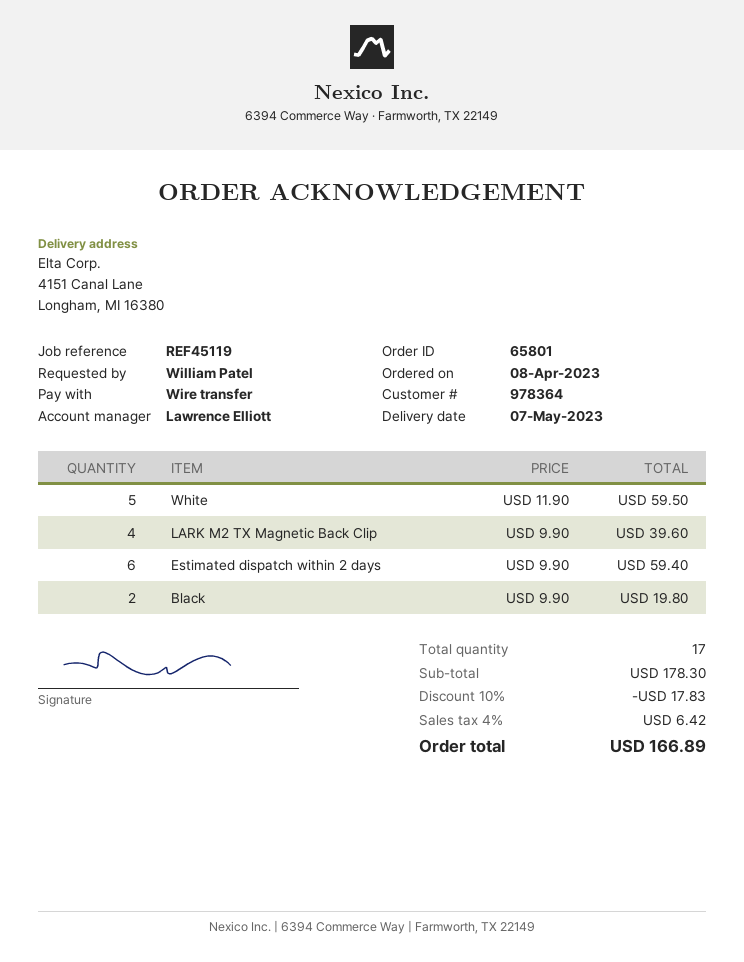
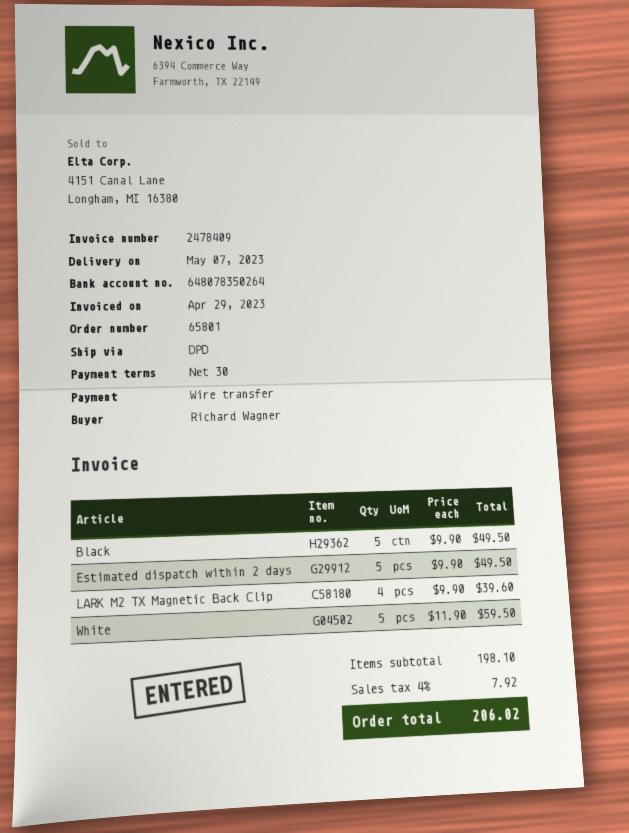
ordered by: William Patel -> Richard Wagner
Estimated dispatch within 2 days: 6 x 9.90 = 59.40 -> 5 x 9.90 = 49.50
Black: 2 x 9.90 = 19.80 -> 5 x 9.90 = 49.50
subtotal: 178.30 -> 198.10
discount: 10% = 17.83 -> none
tax: 4% = 6.42 -> 4% = 7.92
total: 166.89 -> 206.02

